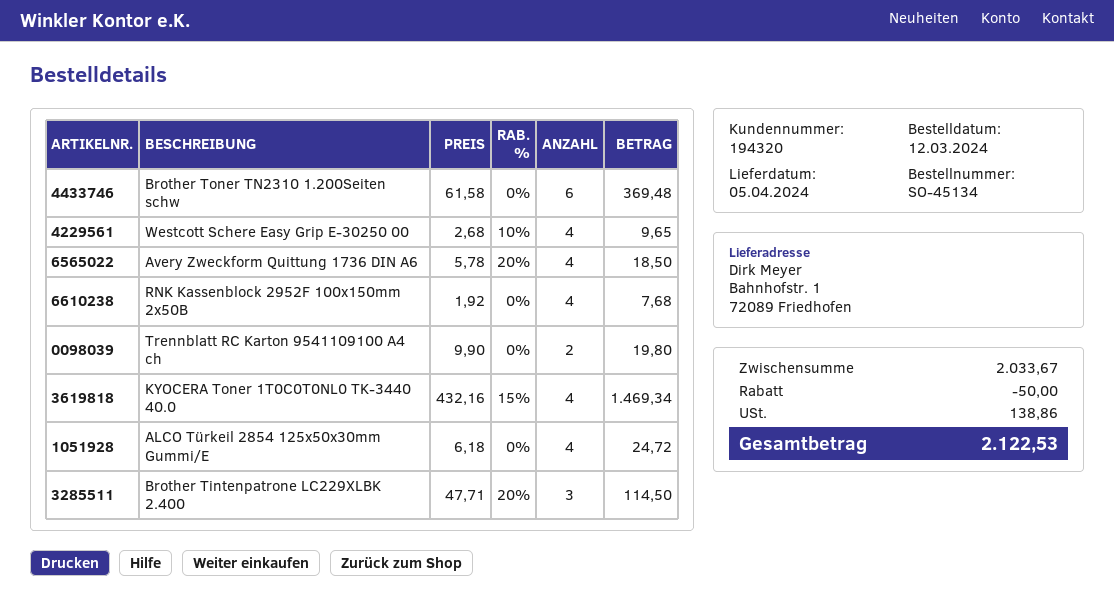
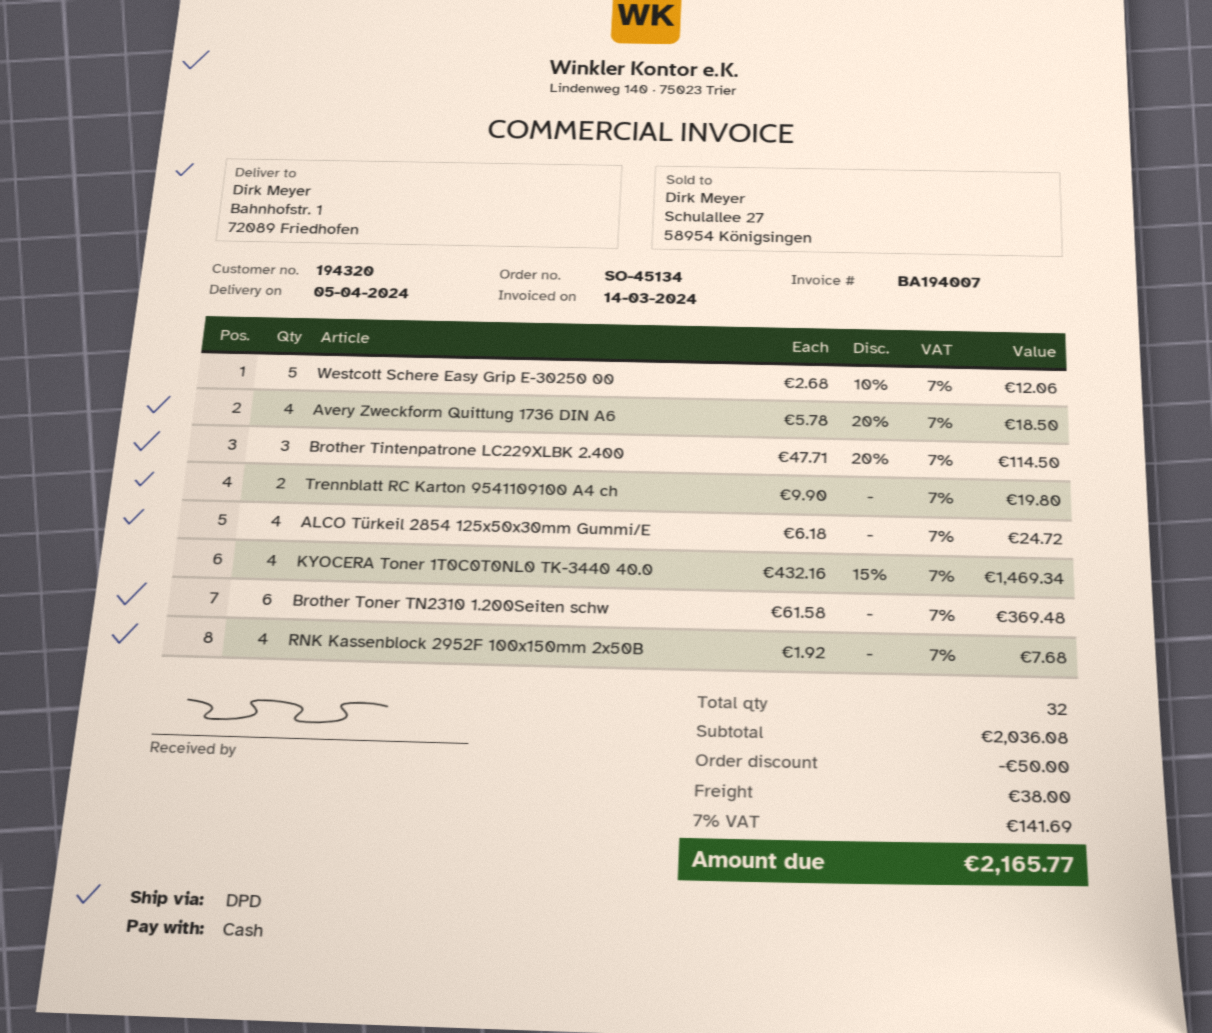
Westcott Schere Easy Grip E-30250 00: 4 x 2.68 - 10% = 9.65 -> 5 x 2.68 - 10% = 12.06
subtotal: 2033.67 -> 2036.08
shipping: none -> 38.00
tax: 138.86 -> 141.69
total: 2122.53 -> 2165.77

